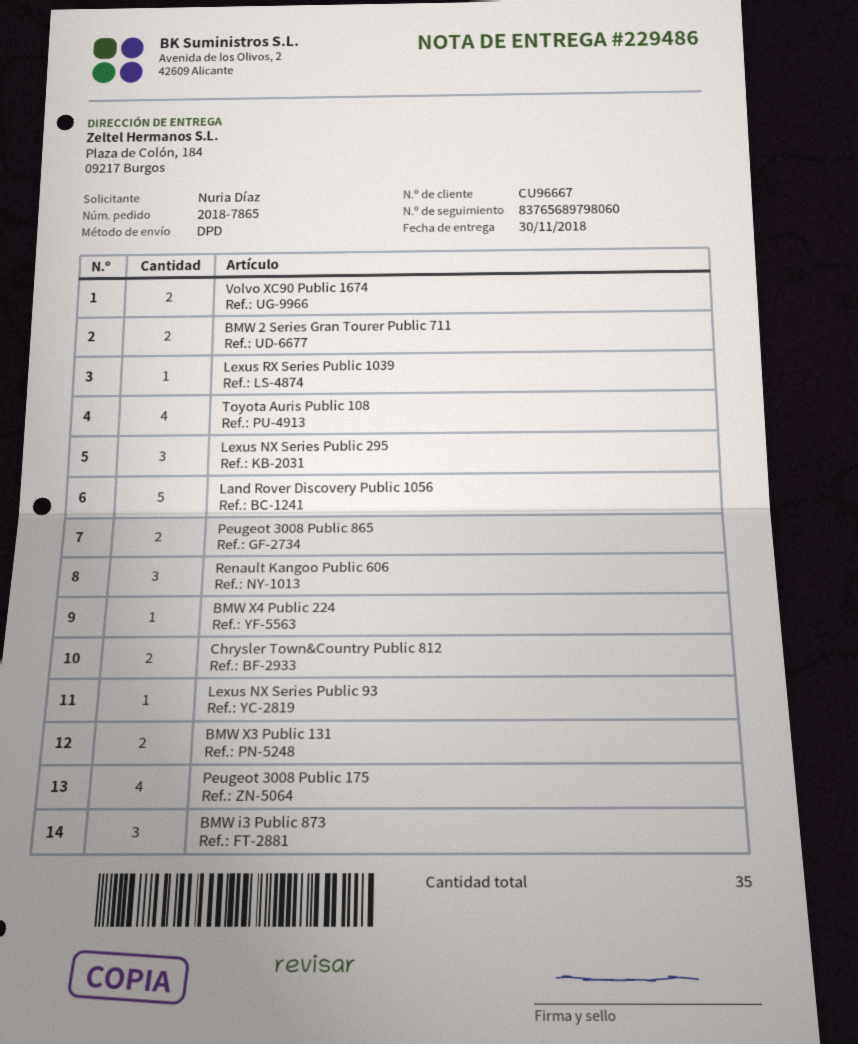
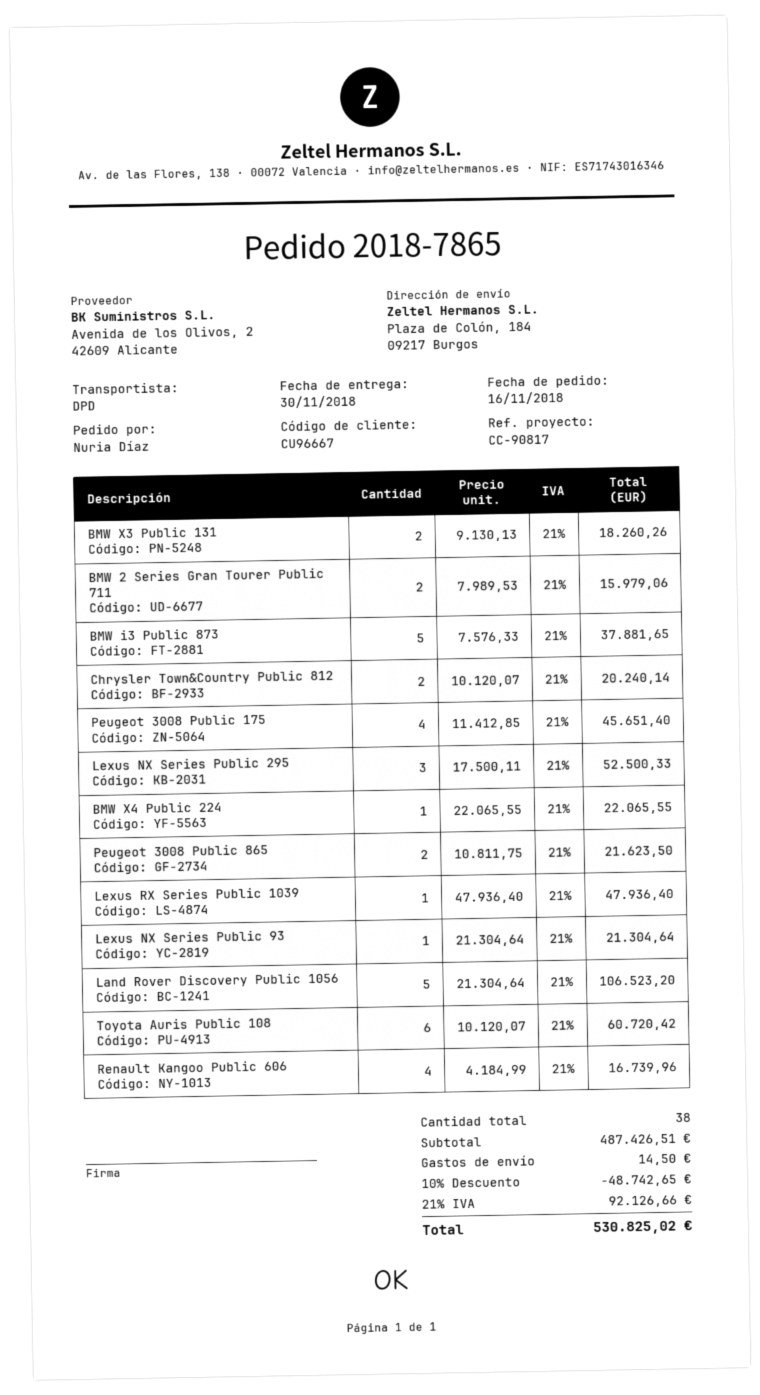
Volvo XC90 Public 1674: 2 -> none
Toyota Auris Public 108: 4 -> 6
Renault Kangoo Public 606: 3 -> 4
BMW i3 Public 873: 3 -> 5
total quantity: 35 -> 38

